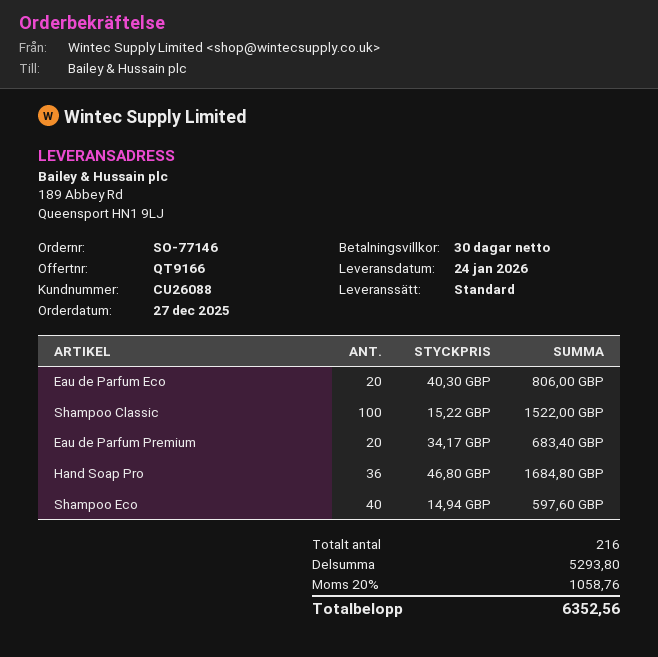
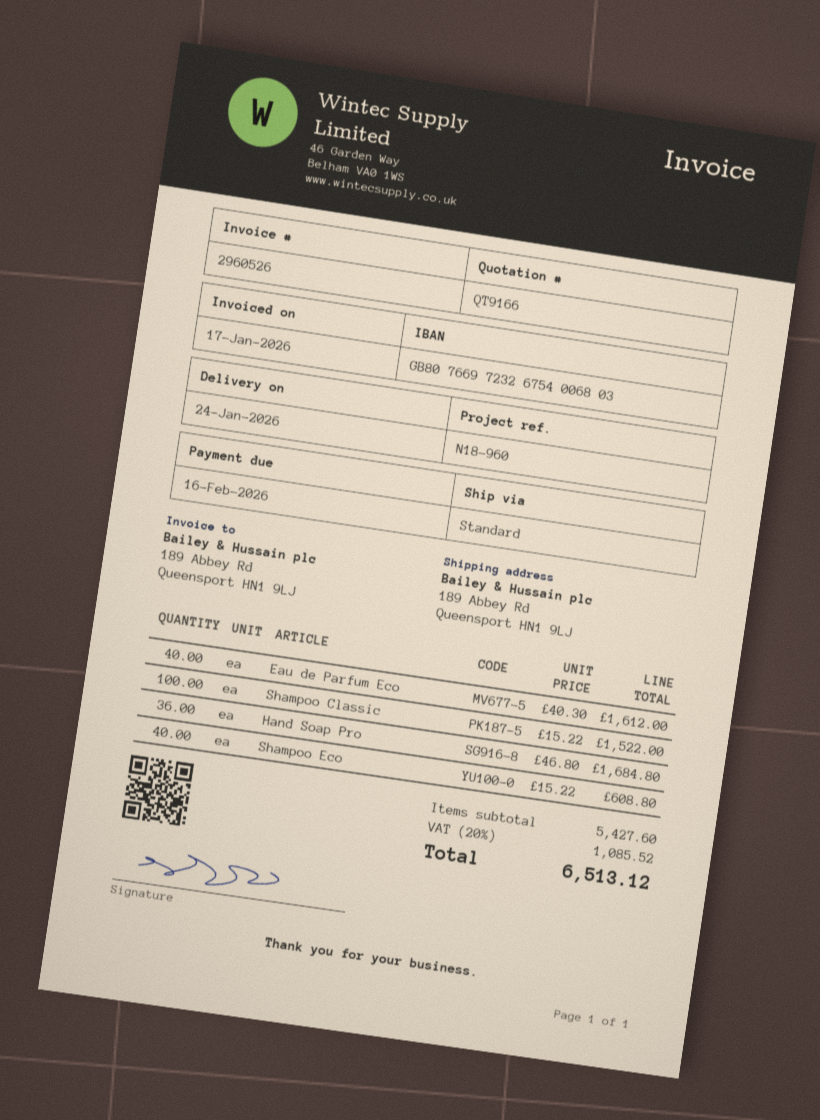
Eau de Parfum Eco: 20 x 40.30 = 806.00 -> 40 x 40.30 = 1612.00
Eau de Parfum Premium: 20 x 34.17 = 683.40 -> none
Shampoo Eco: 40 x 14.94 = 597.60 -> 40 x 15.22 = 608.80
subtotal: 5293.80 -> 5427.60
tax: 20% = 1058.76 -> 20% = 1085.52
total: 6352.56 -> 6513.12

